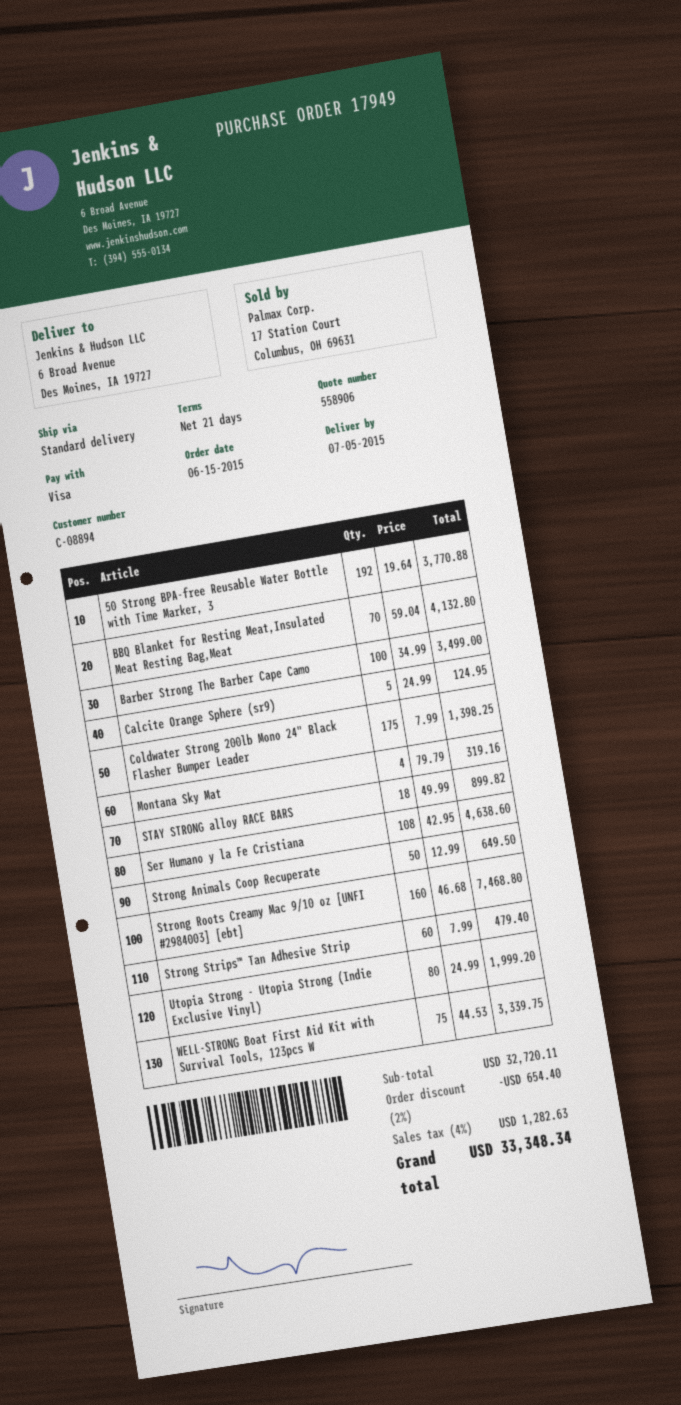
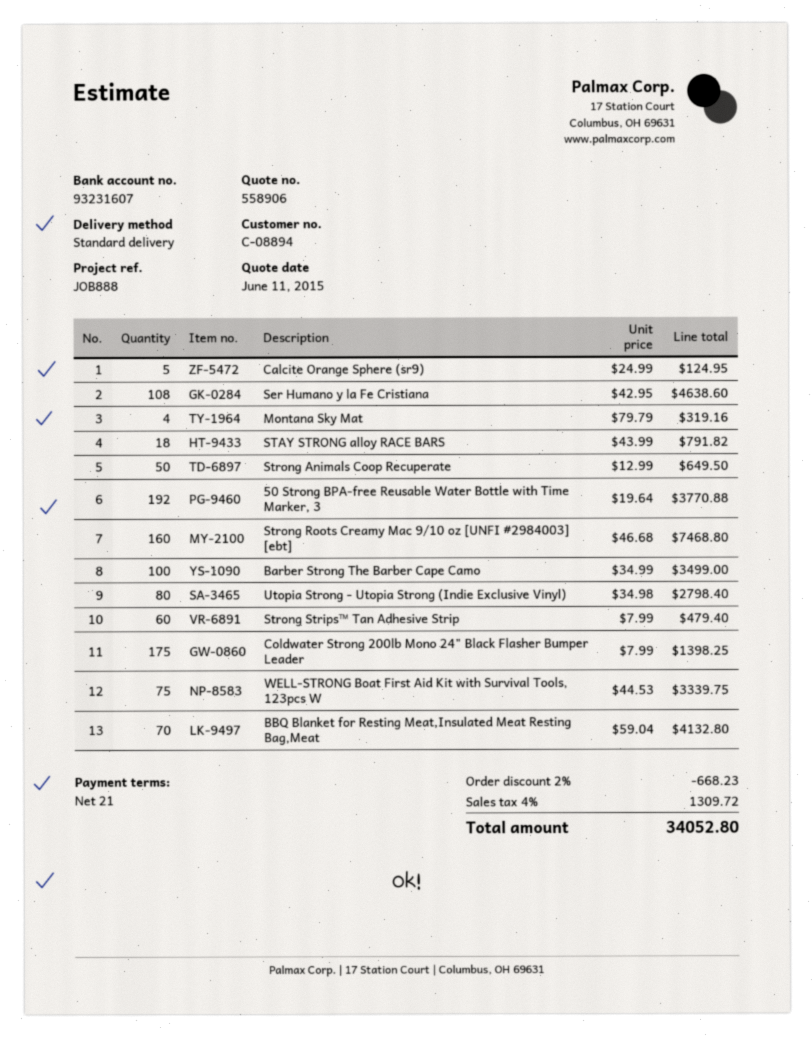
STAY STRONG alloy RACE BARS: 18 x 49.99 = 899.82 -> 18 x 43.99 = 791.82
Utopia Strong - Utopia Strong (Indie Exclusive Vinyl): 80 x 24.99 = 1999.20 -> 80 x 34.98 = 2798.40
discount: 2% = 654.40 -> 2% = 668.23
tax: 4% = 1282.63 -> 4% = 1309.72
total: 33348.34 -> 34052.80

